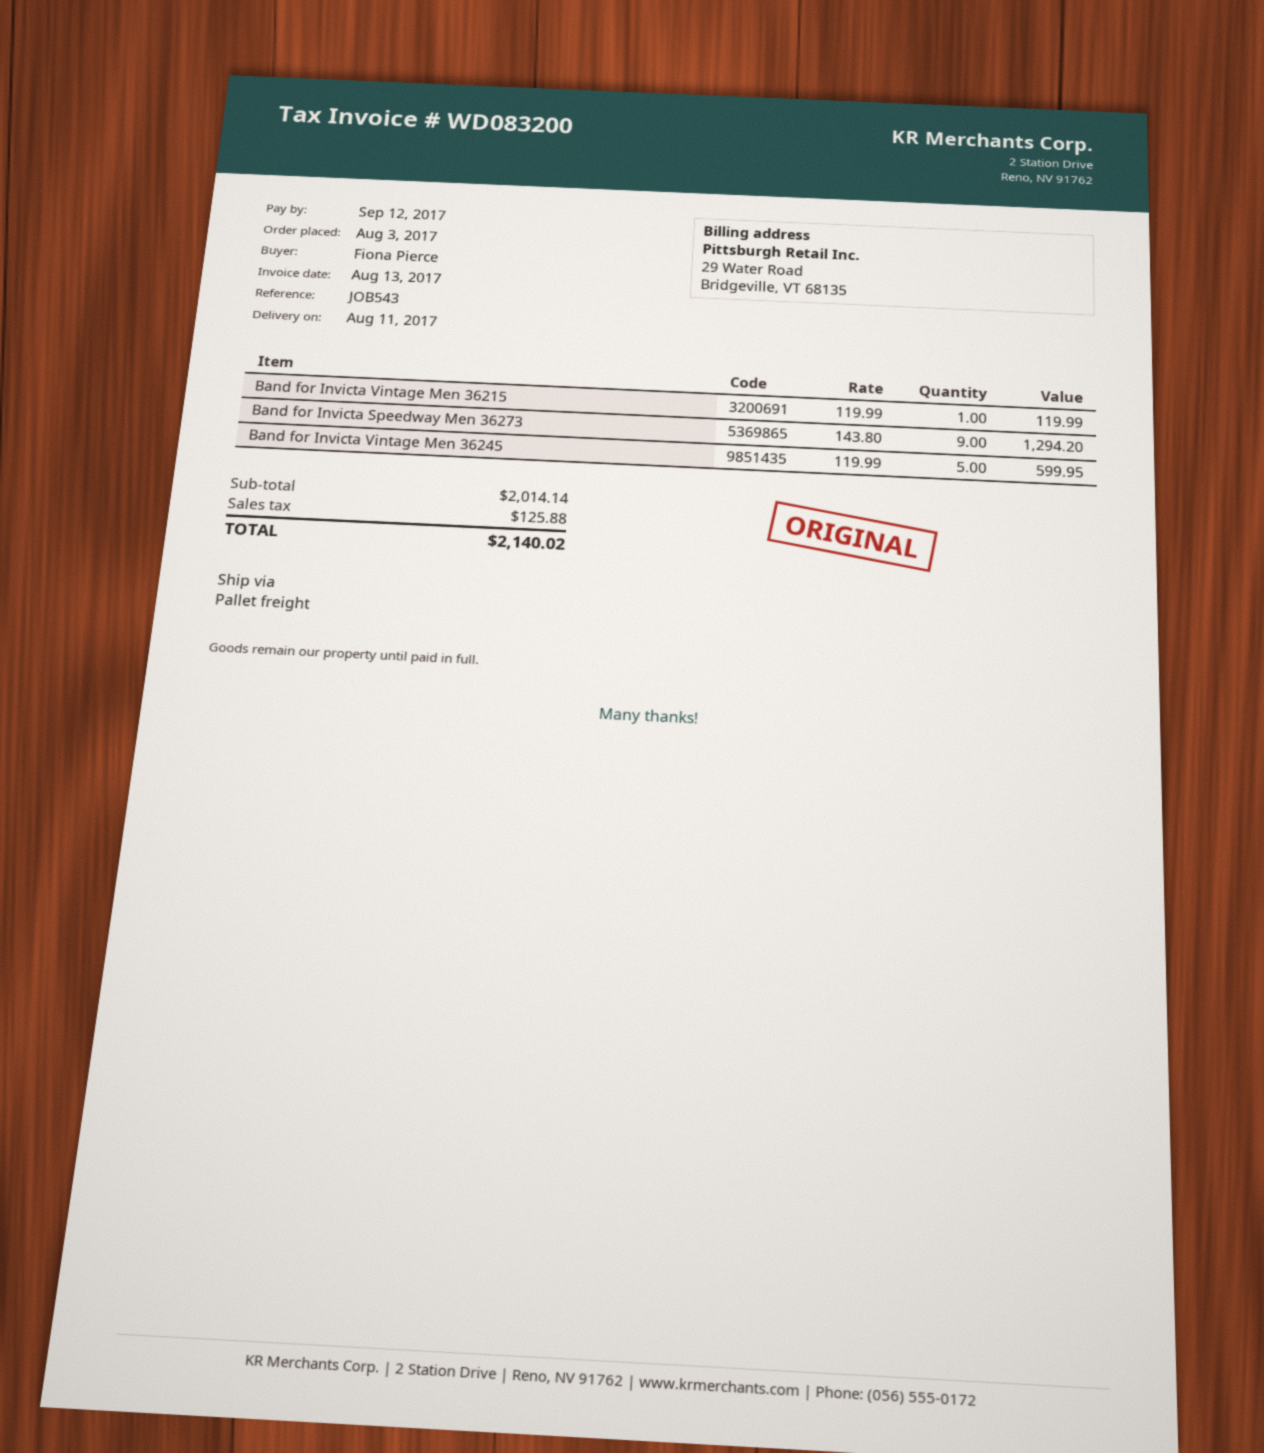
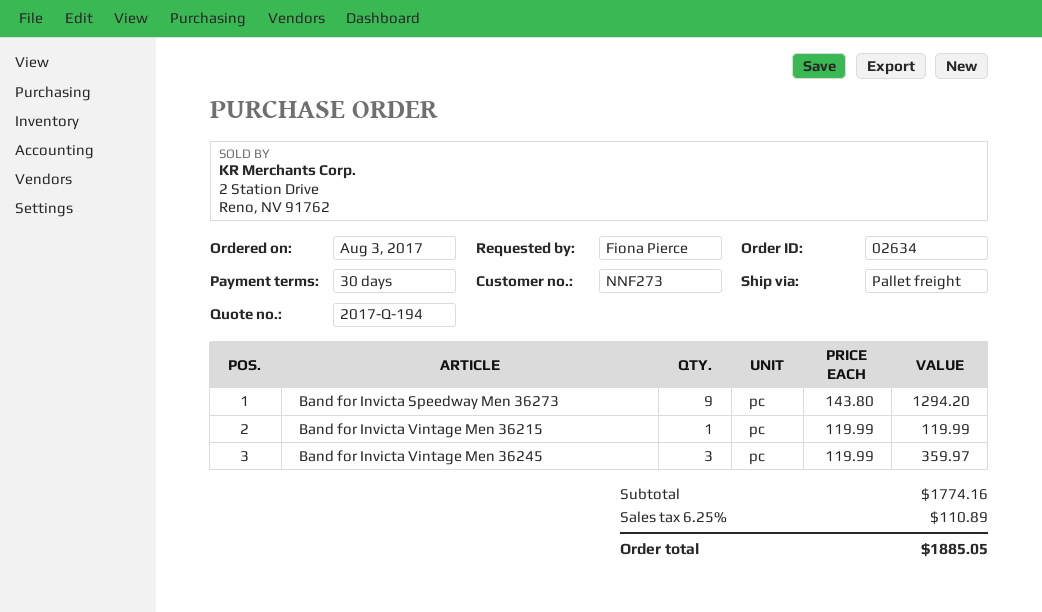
Band for Invicta Vintage Men 36245: 5 x 119.99 = 599.95 -> 3 x 119.99 = 359.97
subtotal: 2014.14 -> 1774.16
tax: 125.88 -> 110.89
total: 2140.02 -> 1885.05

